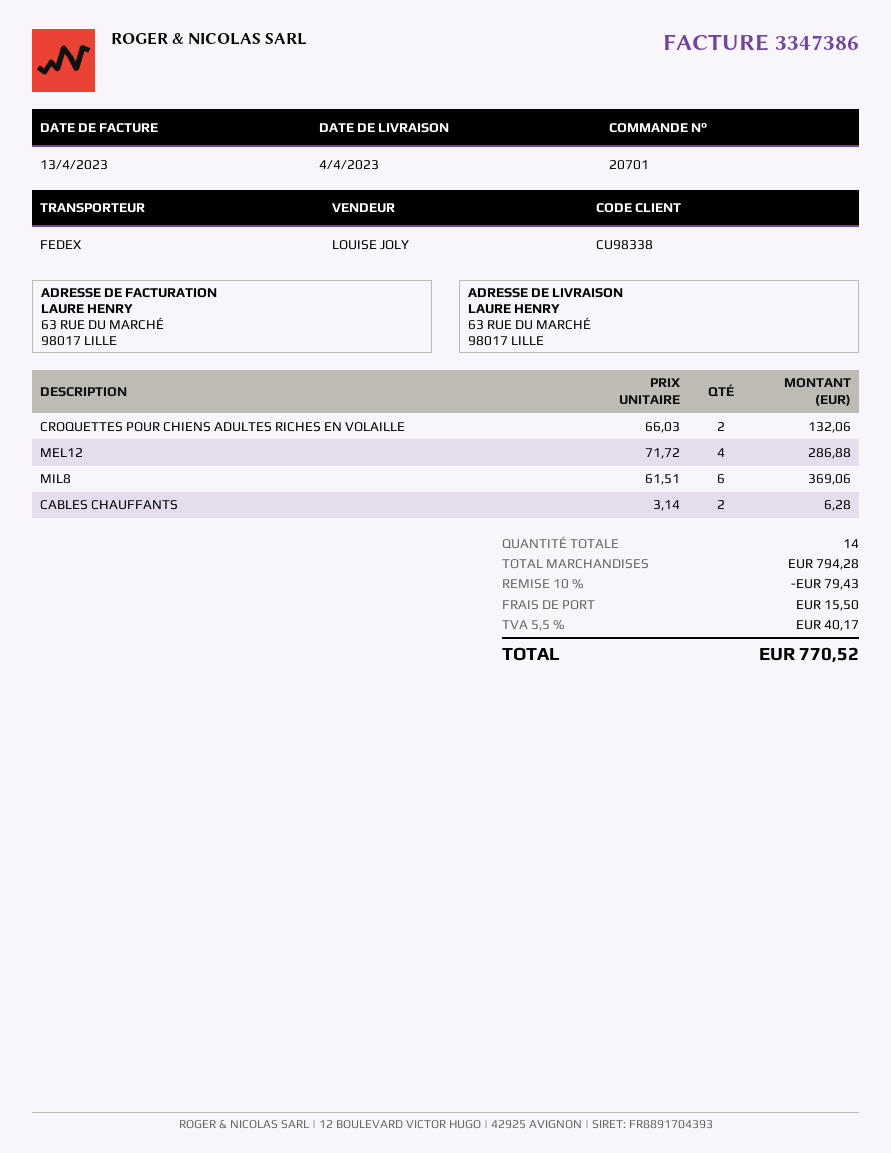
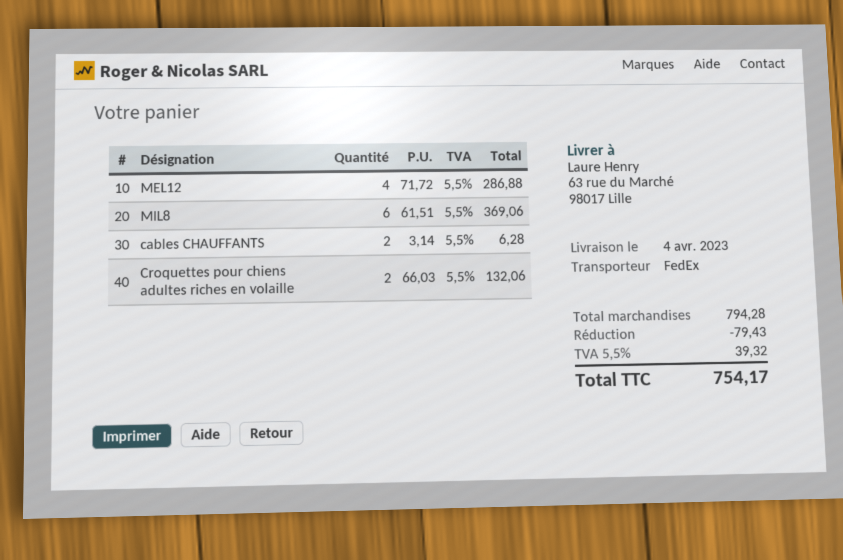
shipping: 15.50 -> none
tax: 5.5% = 40.17 -> 5.5% = 39.32
total: 770.52 -> 754.17

